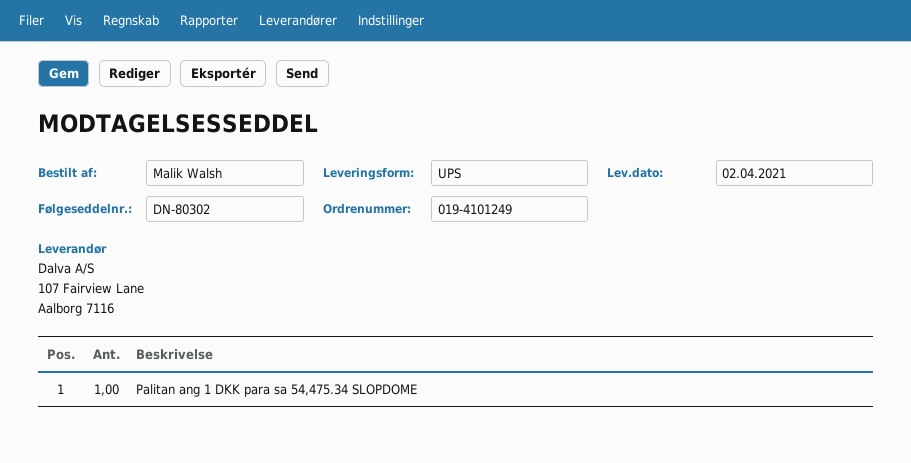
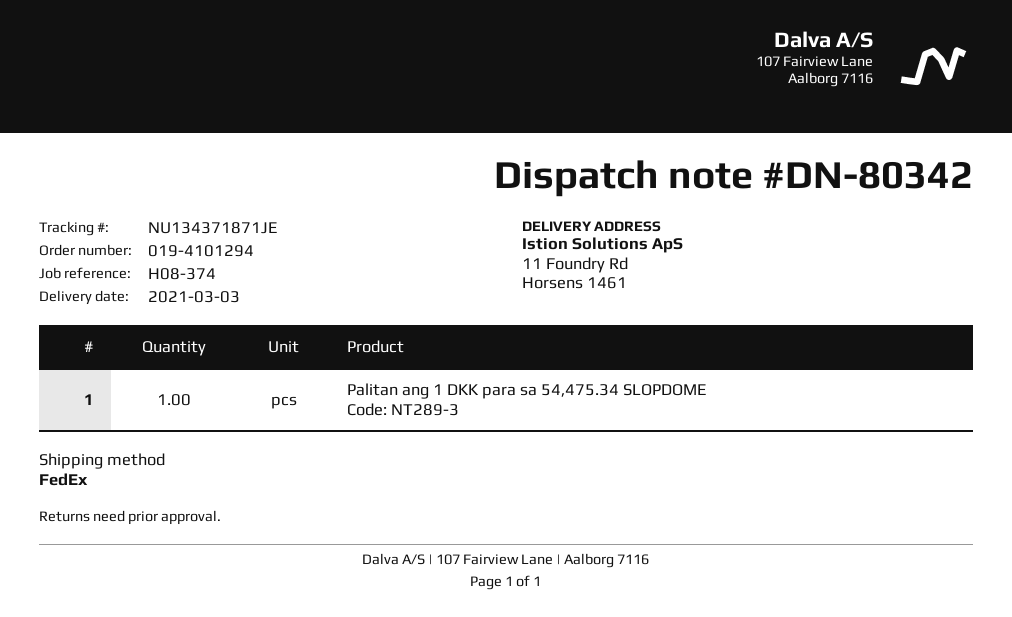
order number: 019-4101249 -> 019-4101294
delivery note number: DN-80302 -> DN-80342
delivery date: 2021-04-02 -> 2021-03-03
shipping method: UPS -> FedEx

